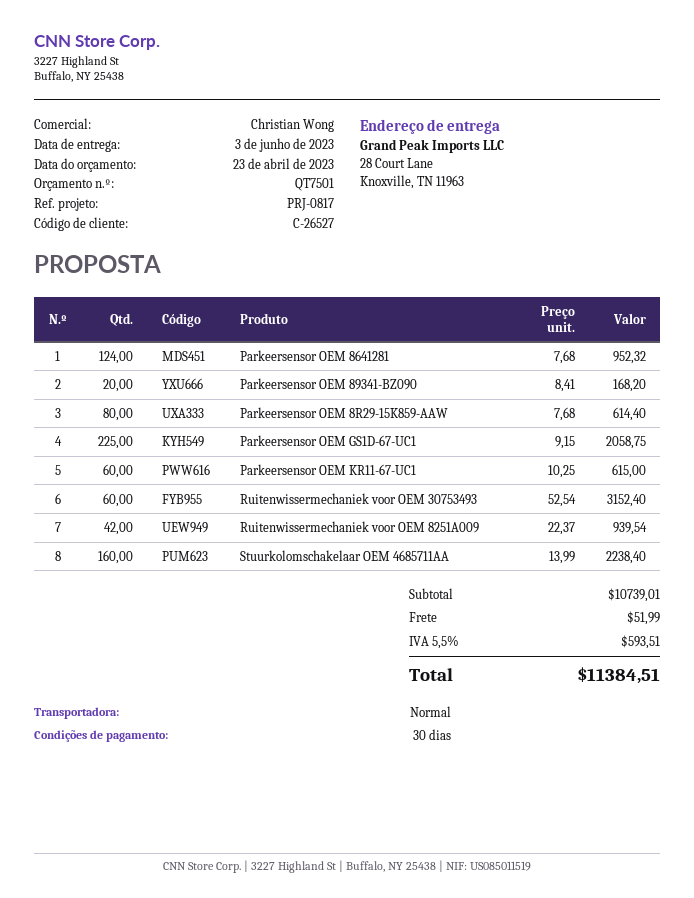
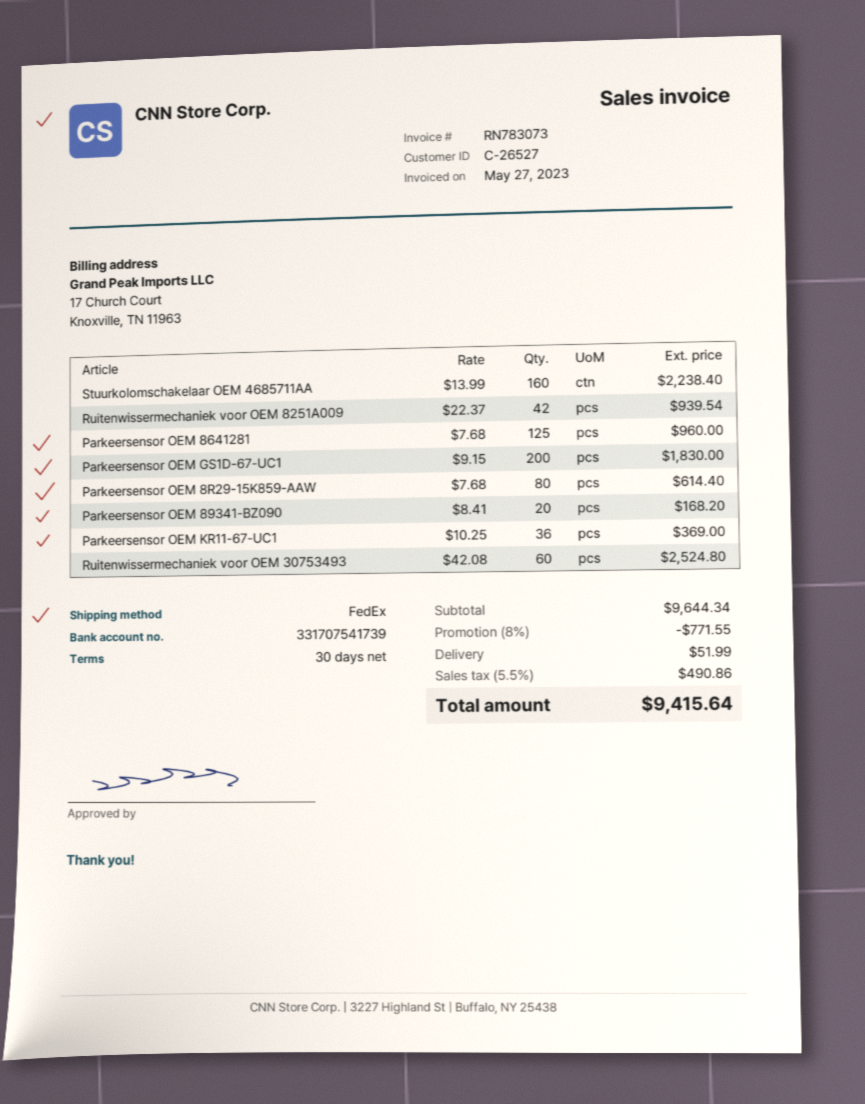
shipping method: standard -> FedEx
Parkeersensor OEM 8641281: 124 x 7.68 = 952.32 -> 125 x 7.68 = 960.00
Parkeersensor OEM GS1D-67-UC1: 225 x 9.15 = 2058.75 -> 200 x 9.15 = 1830.00
Parkeersensor OEM KR11-67-UC1: 60 x 10.25 = 615.00 -> 36 x 10.25 = 369.00
Ruitenwissermechaniek voor OEM 30753493: 60 x 52.54 = 3152.40 -> 60 x 42.08 = 2524.80
subtotal: 10739.01 -> 9644.34
discount: none -> 8% = 771.55
tax: 5.5% = 593.51 -> 5.5% = 490.86
total: 11384.51 -> 9415.64

